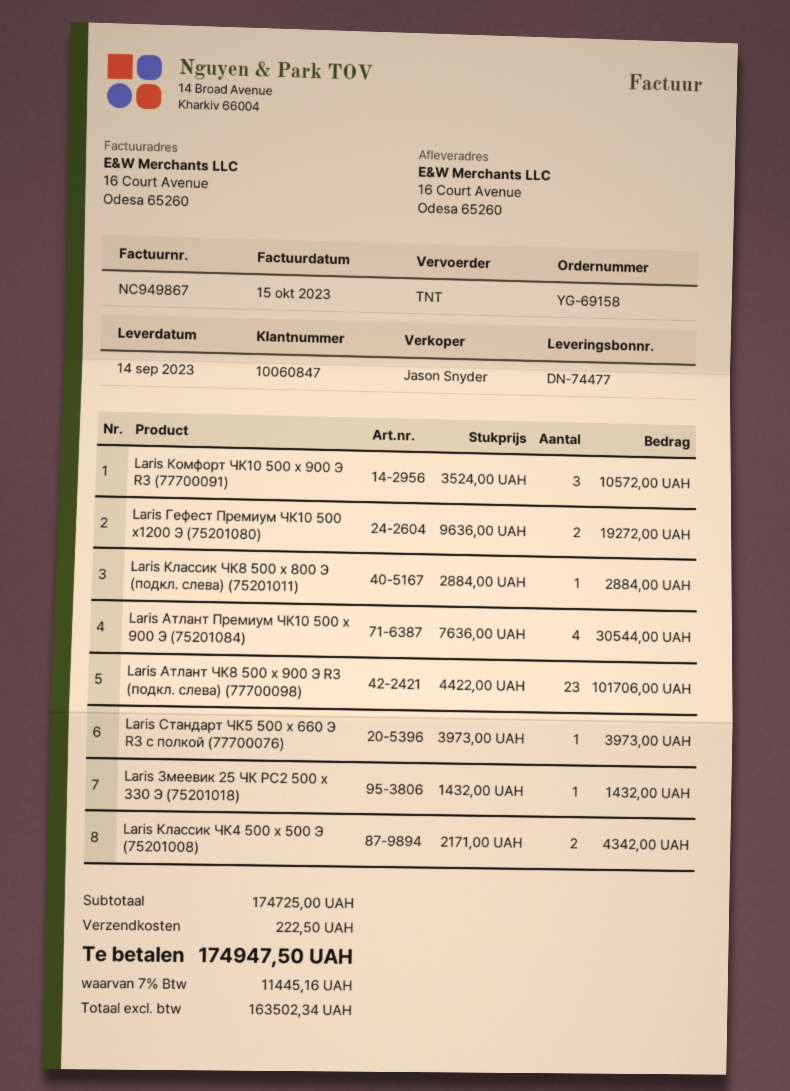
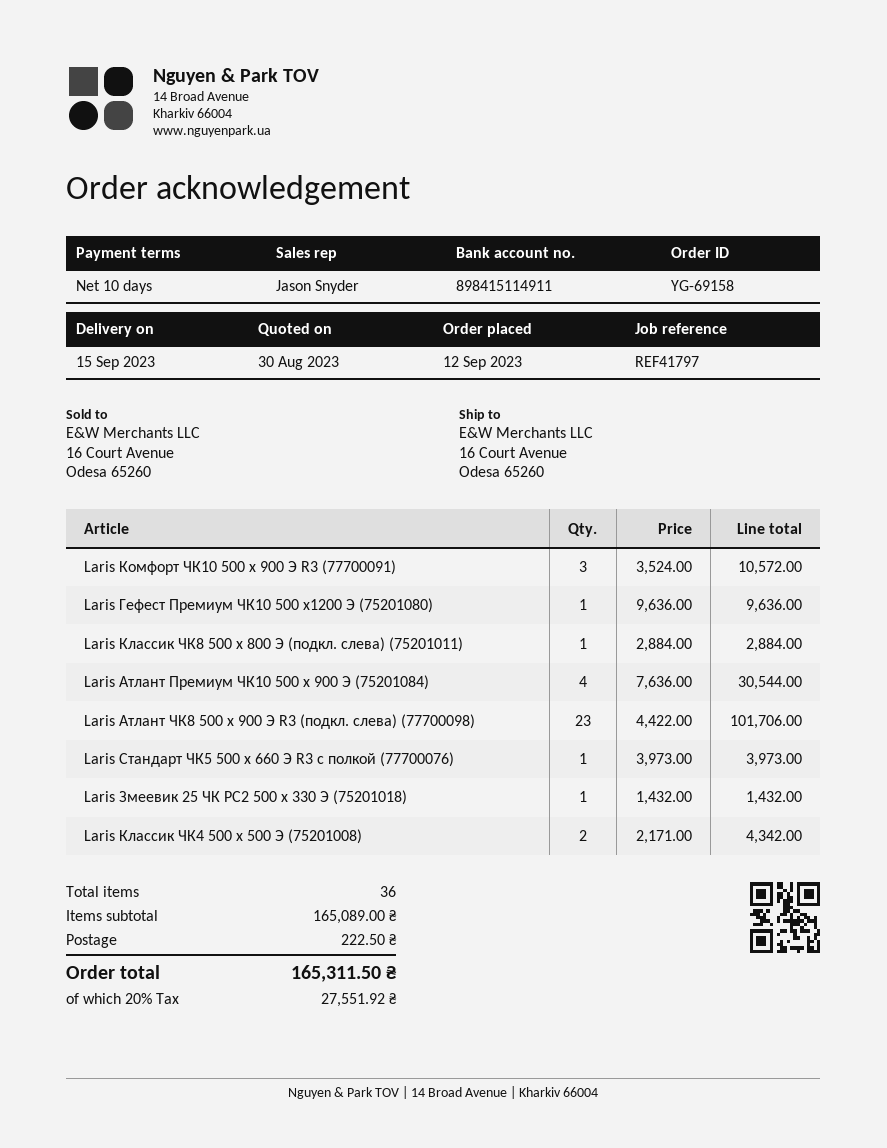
delivery date: 2023-09-14 -> 2023-09-15
Laris Гефест Премиум ЧК10 500 х1200 Э (75201080): 2 x 9636.00 = 19272.00 -> 1 x 9636.00 = 9636.00
subtotal: 174725.00 -> 165089.00
tax: 7% = 11445.16 -> 20% = 27551.92
total: 174947.50 -> 165311.50

